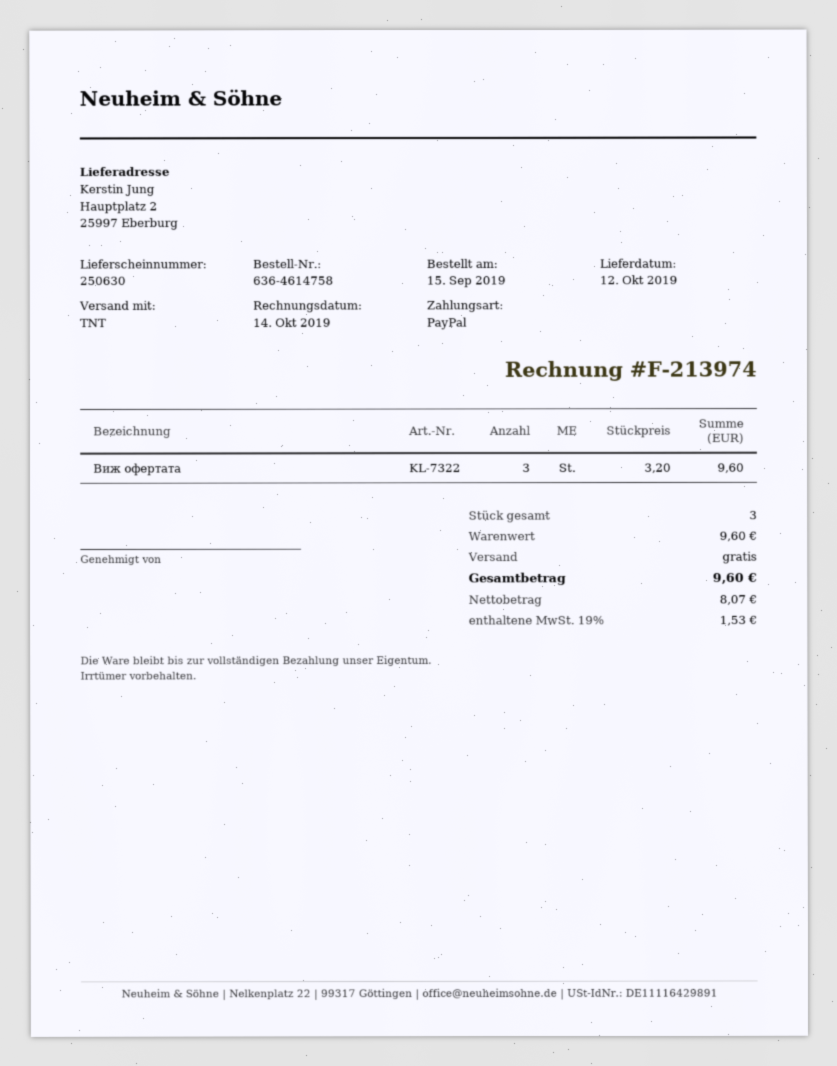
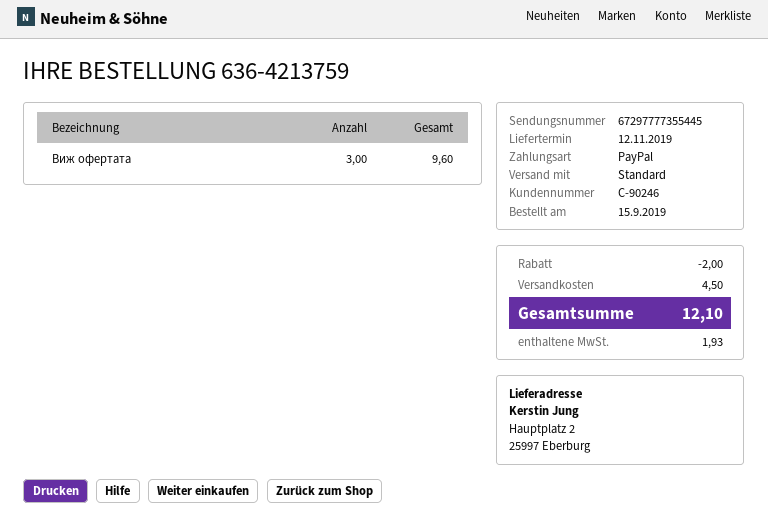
order number: 636-4614758 -> 636-4213759
delivery date: 2019-10-12 -> 2019-11-12
shipping method: TNT -> standard
discount: none -> 2.00
shipping: 0.00 -> 4.50
tax: 1.53 -> 1.93
total: 9.60 -> 12.10

